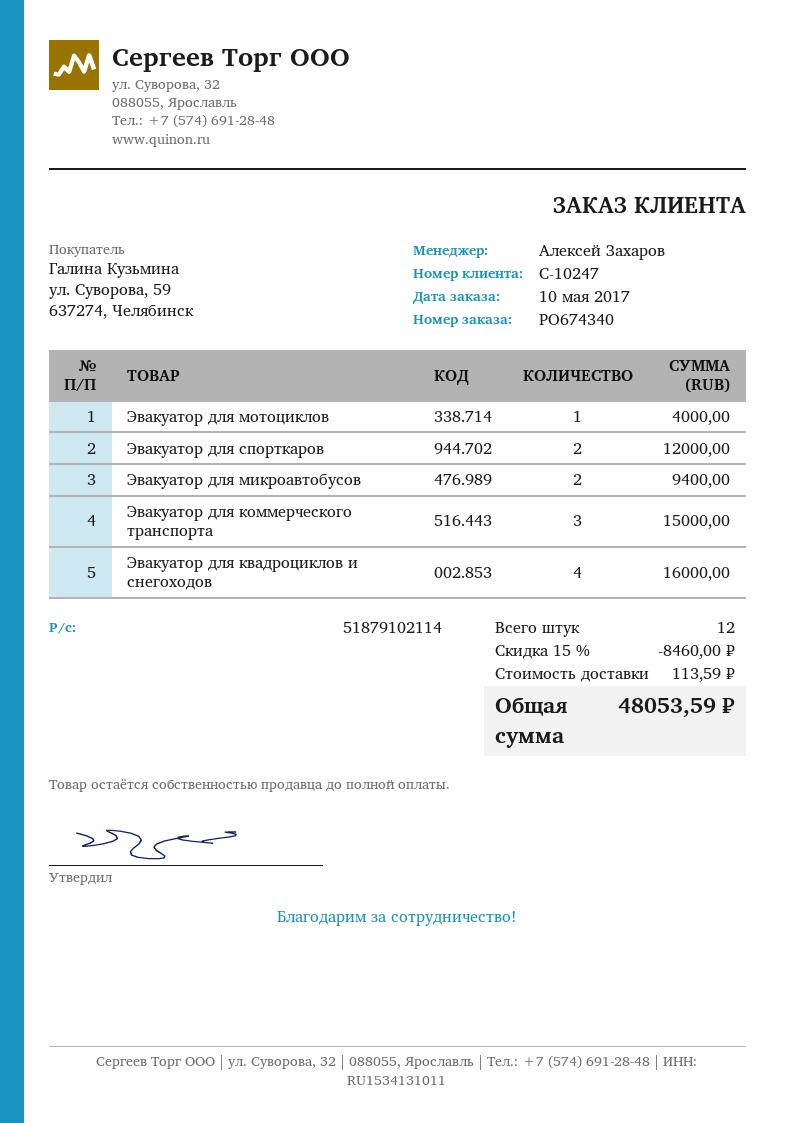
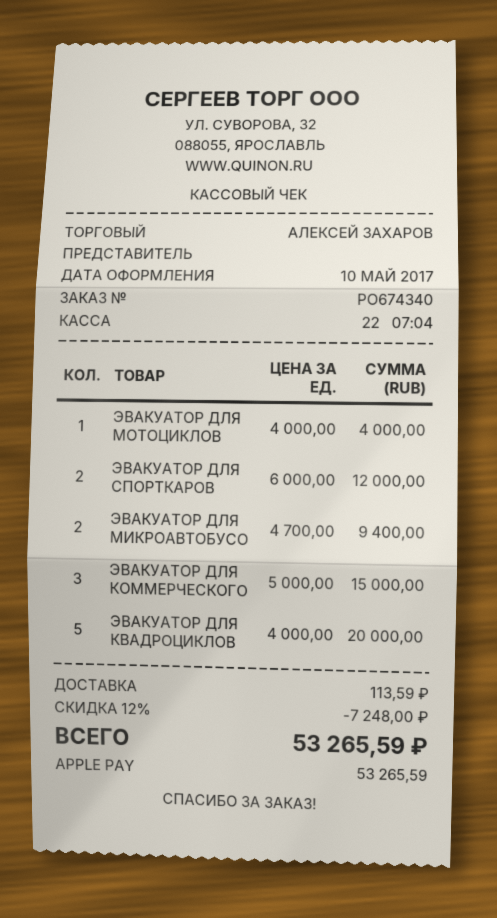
Эвакуатор для квадроциклов и снегоходов: 4 for 16000.00 -> 5 for 20000.00
discount: 15% = 8460.00 -> 12% = 7248.00
total: 48053.59 -> 53265.59

